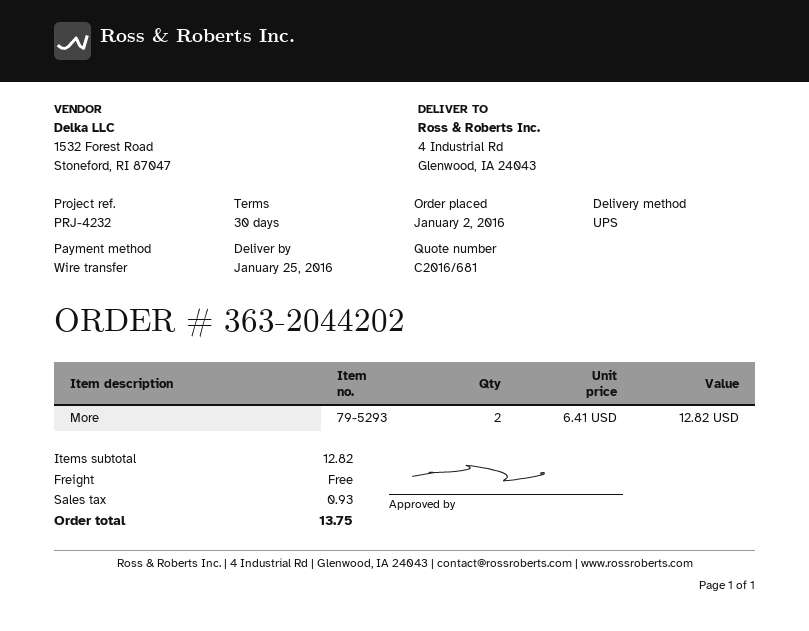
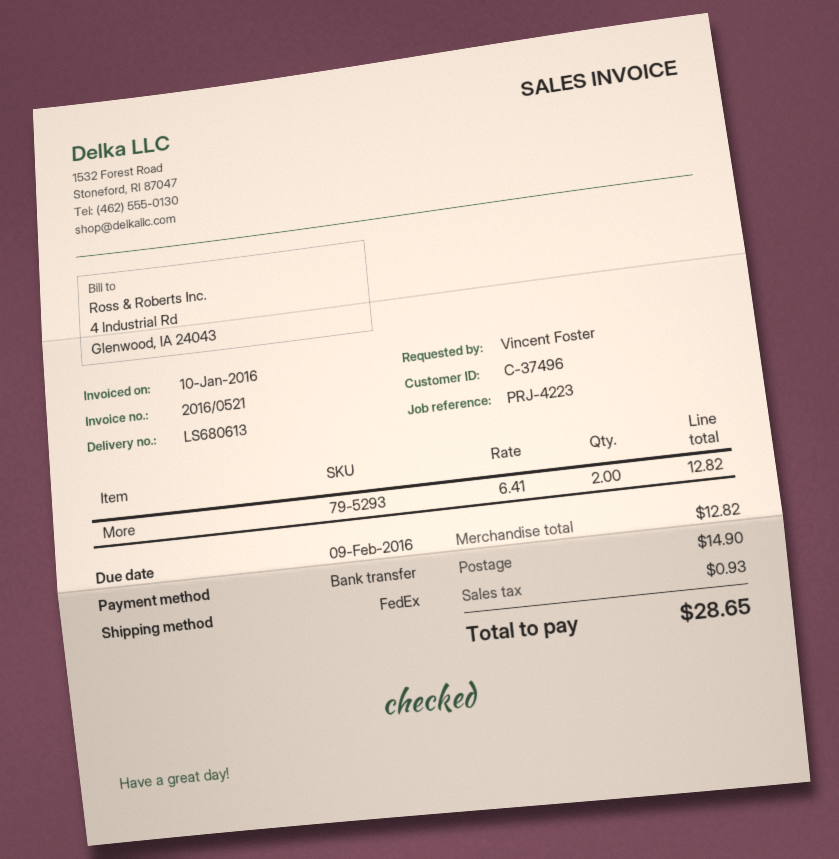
reference: PRJ-4232 -> PRJ-4223
shipping method: UPS -> FedEx
shipping: 0.00 -> 14.90
total: 13.75 -> 28.65

